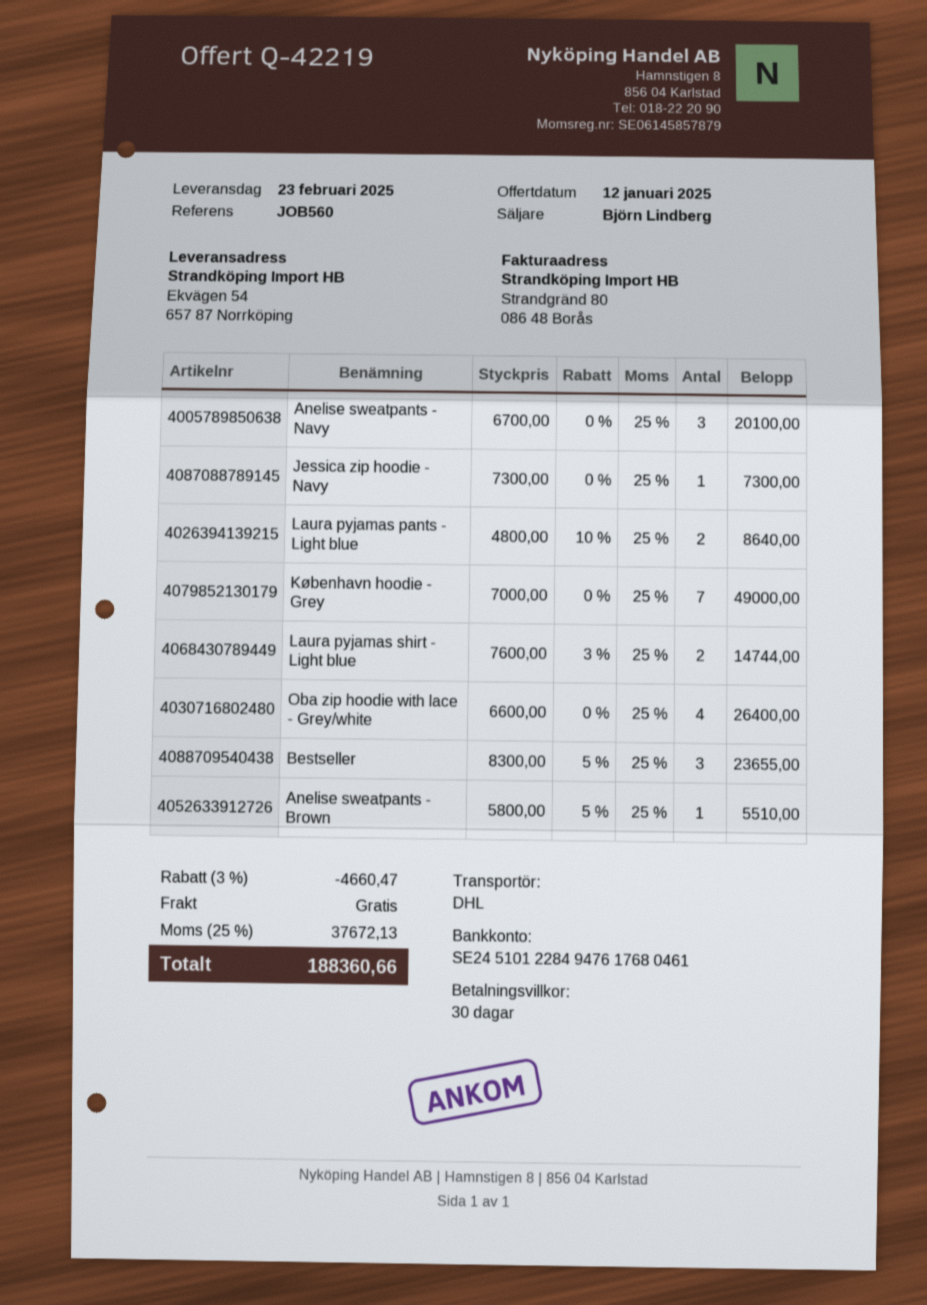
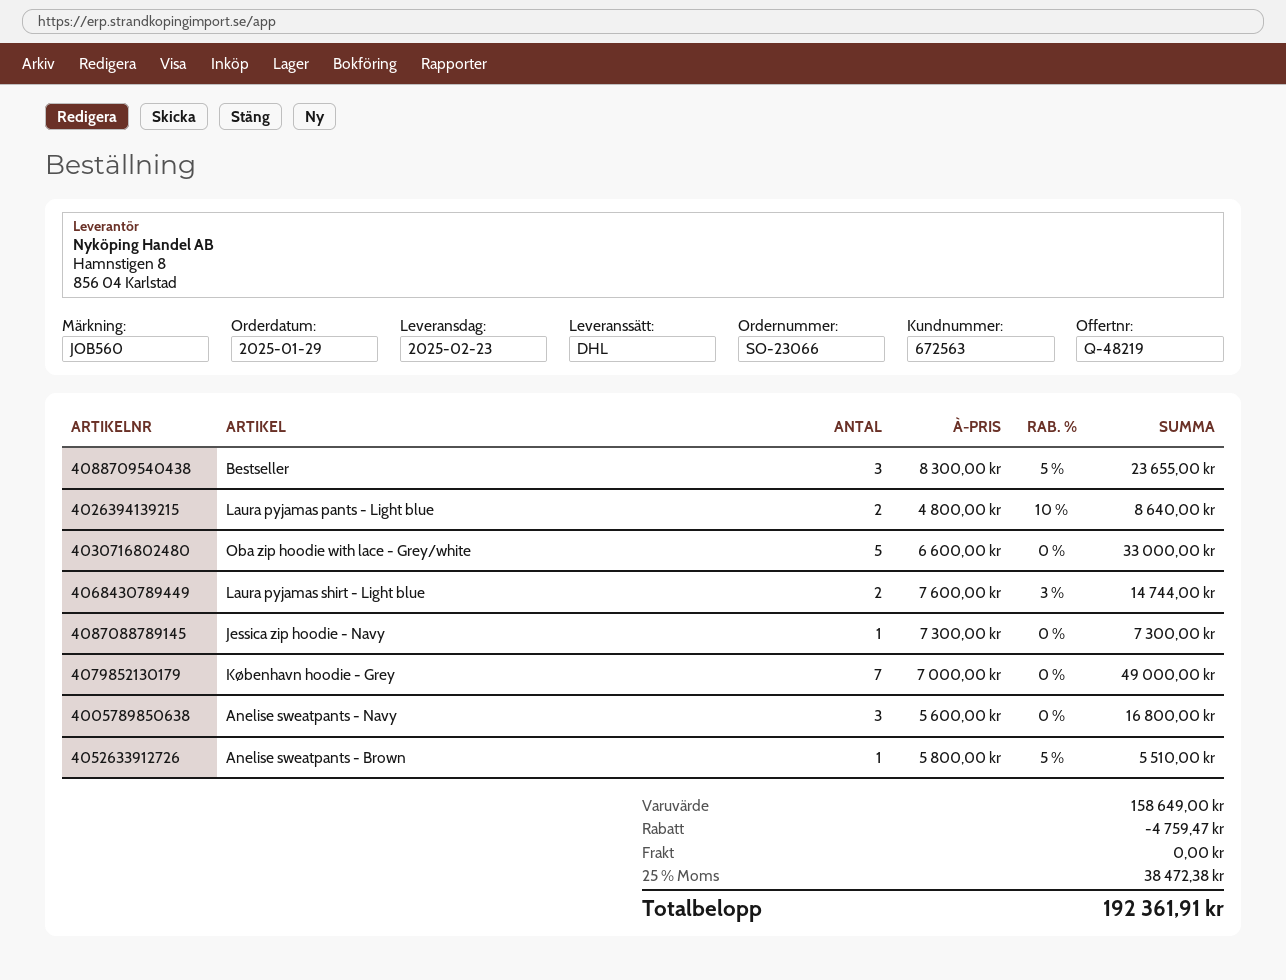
quote number: Q-42219 -> Q-48219
Anelise sweatpants - Navy: 3 x 6700.00 = 20100.00 -> 3 x 5600.00 = 16800.00
Oba zip hoodie with lace - Grey/white: 4 x 6600.00 = 26400.00 -> 5 x 6600.00 = 33000.00
discount: 4660.47 -> 4759.47
tax: 25% = 37672.13 -> 25% = 38472.38
total: 188360.66 -> 192361.91

